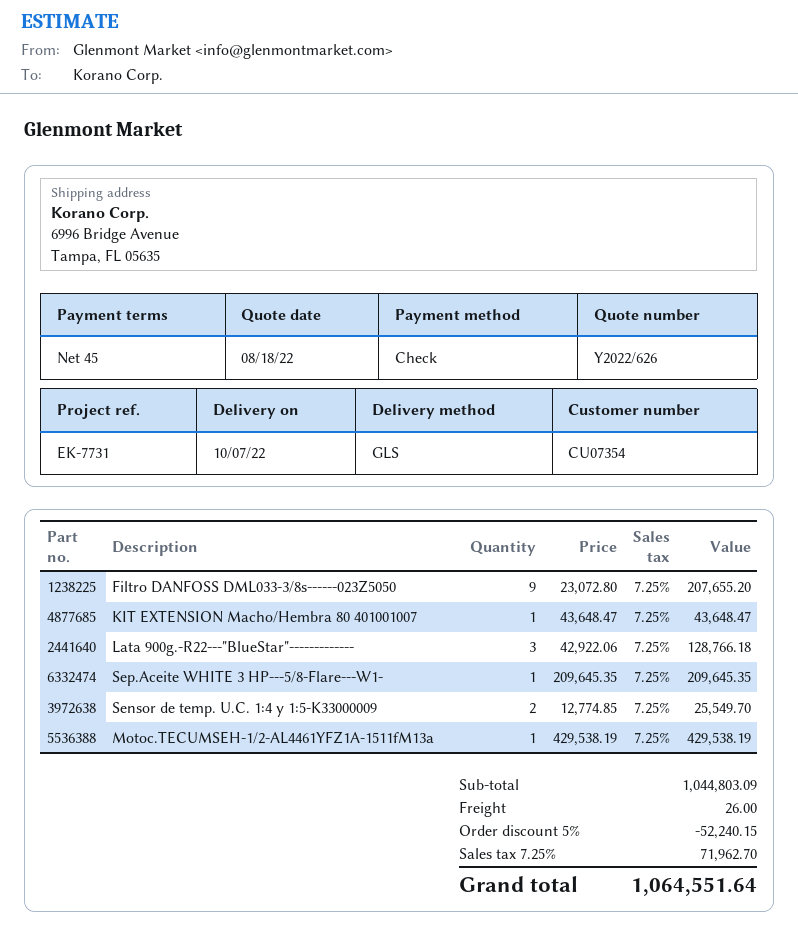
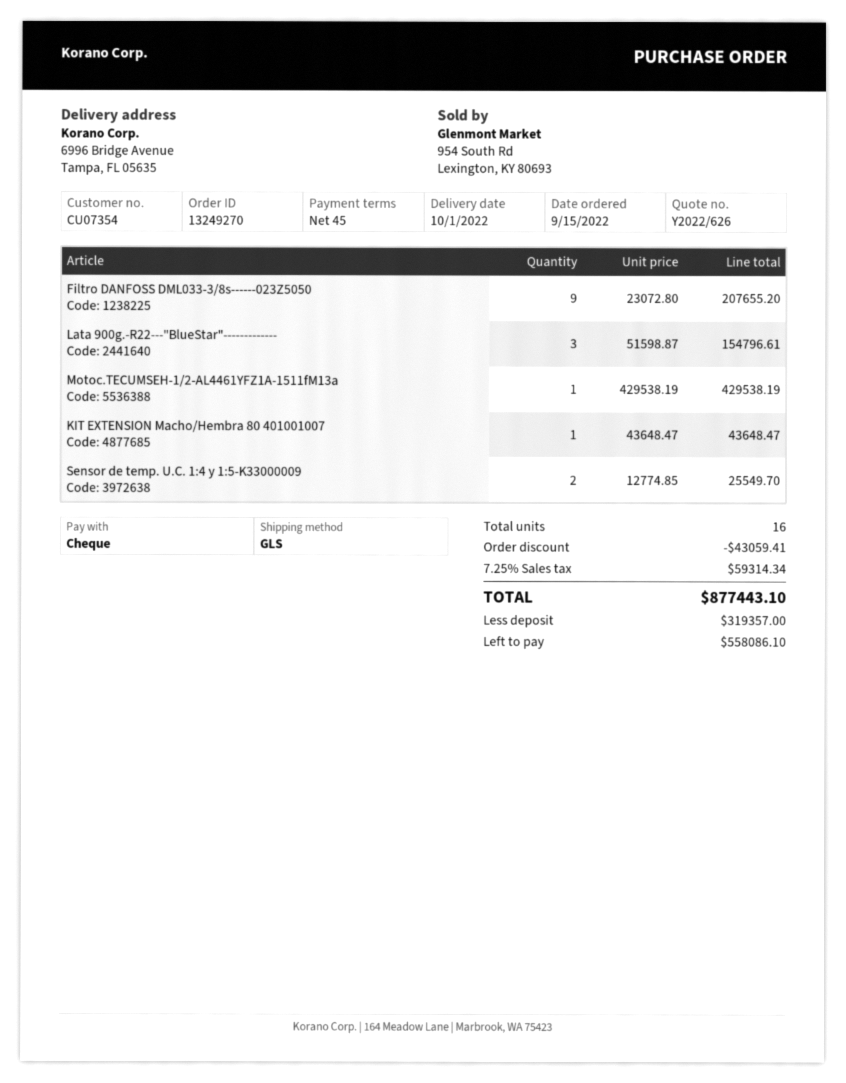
delivery date: 2022-10-07 -> 2022-10-01
Lata 900g.-R22---"BlueStar"-------------: 3 x 42922.06 = 128766.18 -> 3 x 51598.87 = 154796.61
Sep.Aceite WHITE 3 HP---5/8-Flare---W1-: 1 x 209645.35 = 209645.35 -> none
discount: 52240.15 -> 43059.41
shipping: 26.00 -> none
tax: 7.25% = 71962.70 -> 7.25% = 59314.34
total: 1064551.64 -> 877443.10

